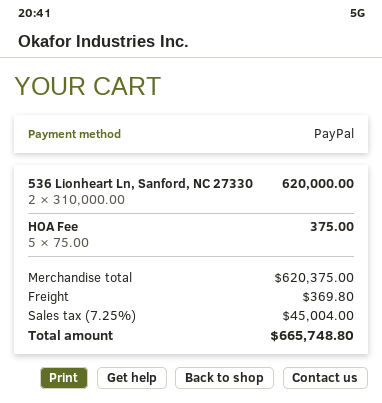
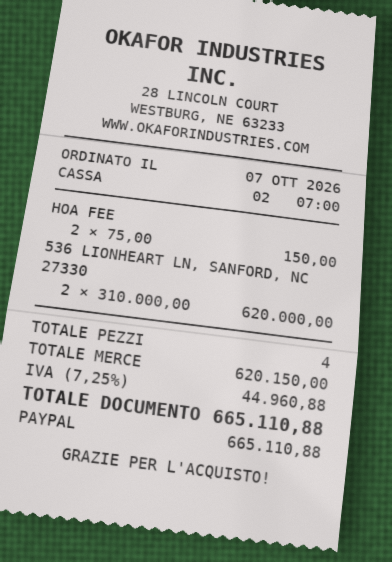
HOA Fee: 5 x 75.00 = 375.00 -> 2 x 75.00 = 150.00
subtotal: 620375.00 -> 620150.00
shipping: 369.80 -> none
tax: 7.25% = 45004.00 -> 7.25% = 44960.88
total: 665748.80 -> 665110.88

